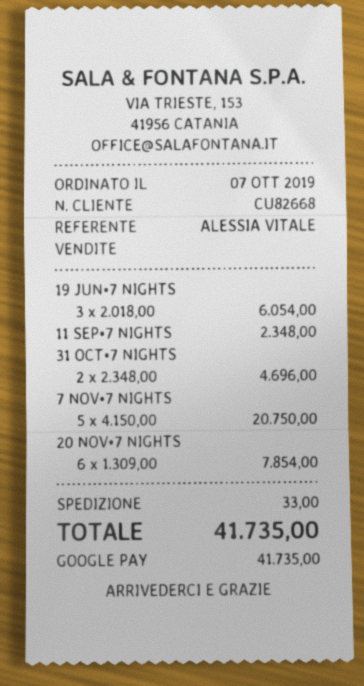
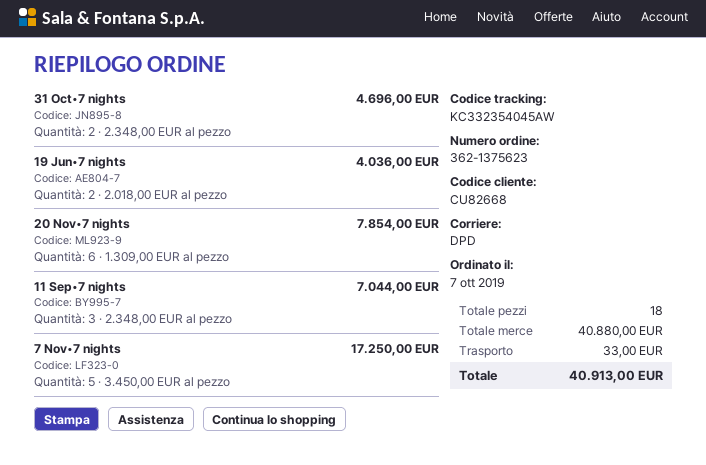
19 JUN•7 NIGHTS: 3 x 2018.00 = 6054.00 -> 2 x 2018.00 = 4036.00
11 SEP•7 NIGHTS: 1 x 2348.00 = 2348.00 -> 3 x 2348.00 = 7044.00
7 NOV•7 NIGHTS: 5 x 4150.00 = 20750.00 -> 5 x 3450.00 = 17250.00
total: 41735.00 -> 40913.00

